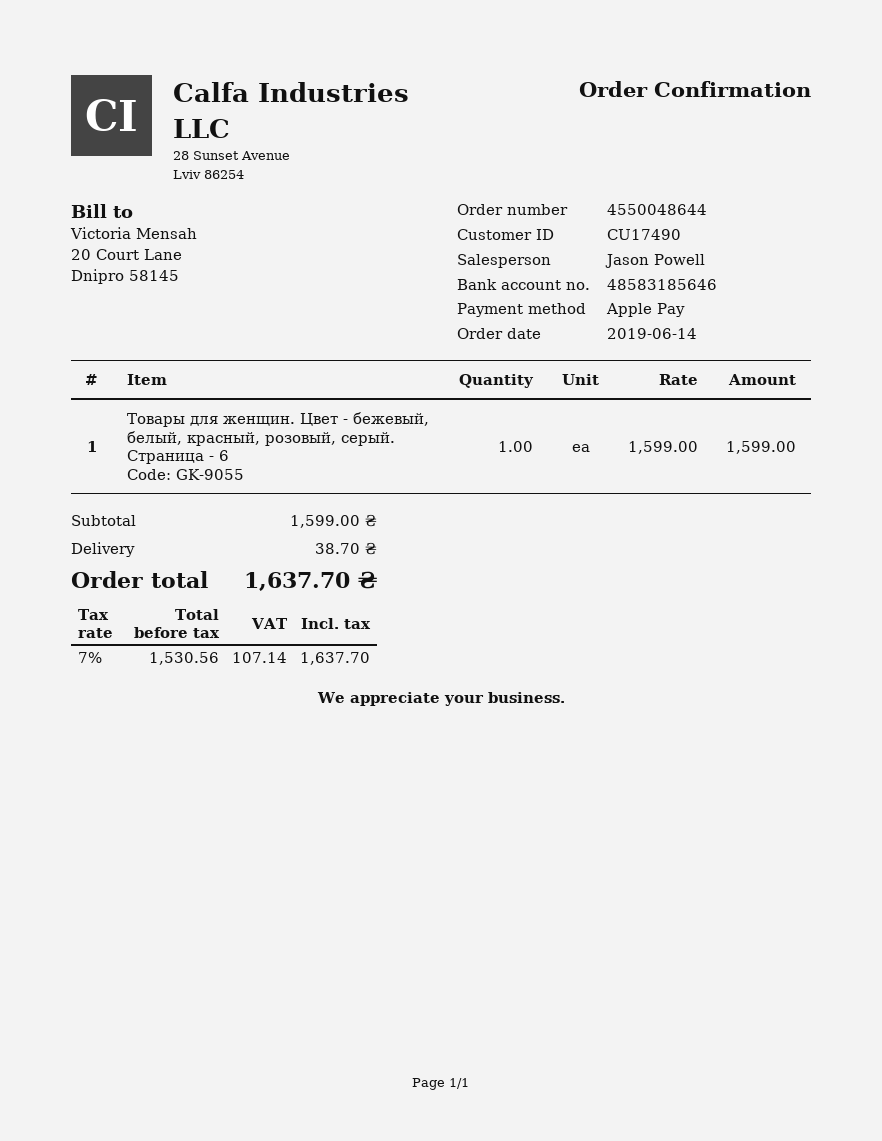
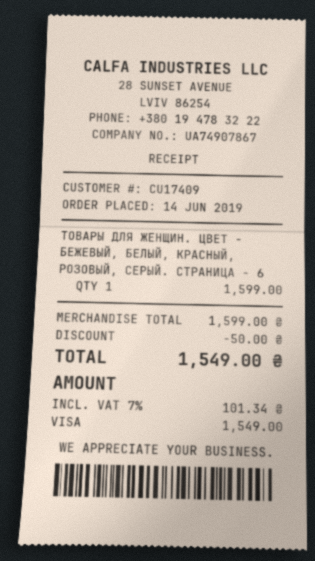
customer number: CU17490 -> CU17409
payment method: Apple Pay -> Visa
discount: none -> 50.00
shipping: 38.70 -> none
tax: 7% = 107.14 -> 7% = 101.34
total: 1637.70 -> 1549.00

